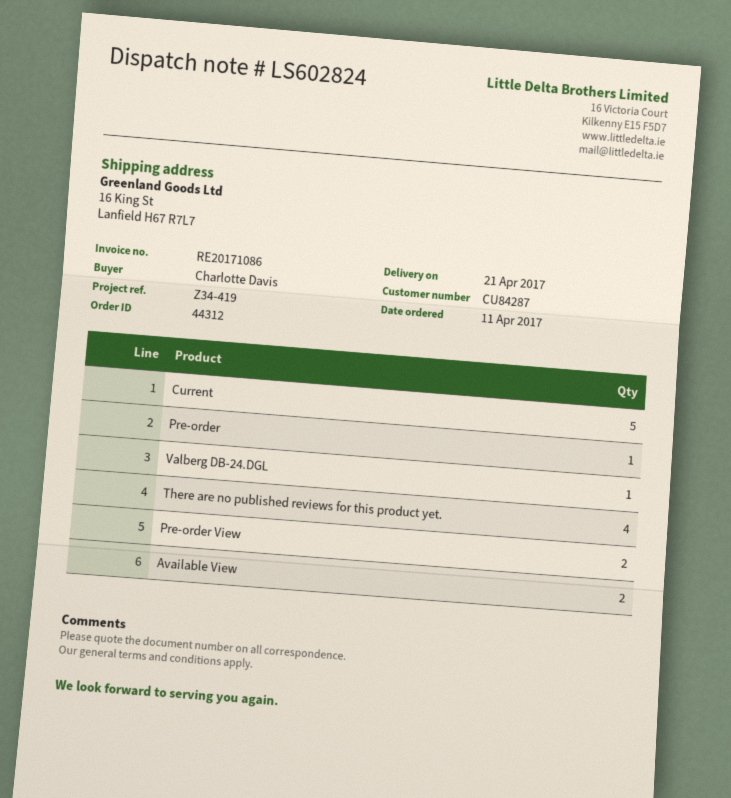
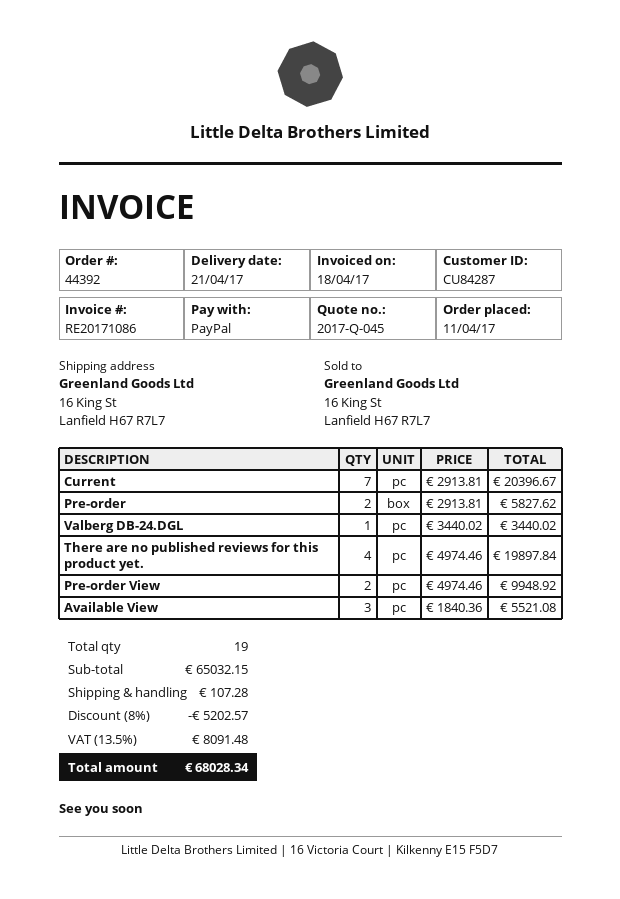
order number: 44312 -> 44392
Current: 5 -> 7
Pre-order: 1 -> 2
Available View: 2 -> 3

